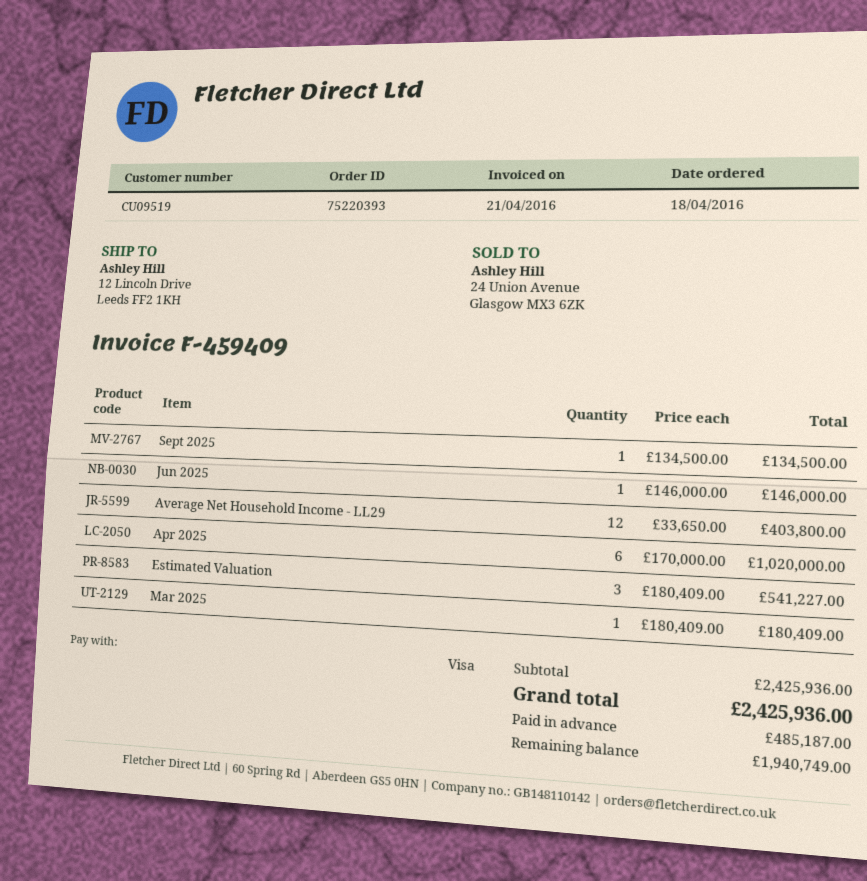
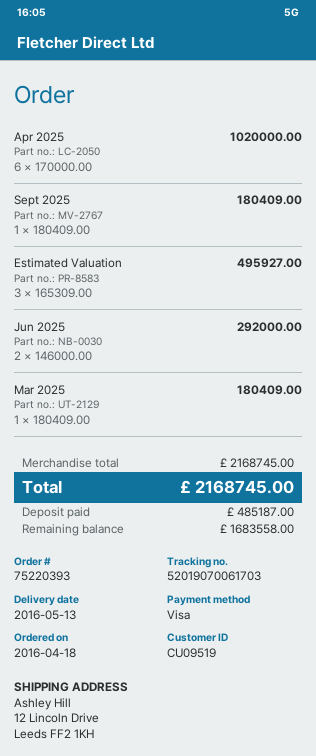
Sept 2025: 1 x 134500.00 = 134500.00 -> 1 x 180409.00 = 180409.00
Jun 2025: 1 x 146000.00 = 146000.00 -> 2 x 146000.00 = 292000.00
Average Net Household Income - LL29: 12 x 33650.00 = 403800.00 -> none
Estimated Valuation: 3 x 180409.00 = 541227.00 -> 3 x 165309.00 = 495927.00
subtotal: 2425936.00 -> 2168745.00
total: 2425936.00 -> 2168745.00
balance: 1940749.00 -> 1683558.00

